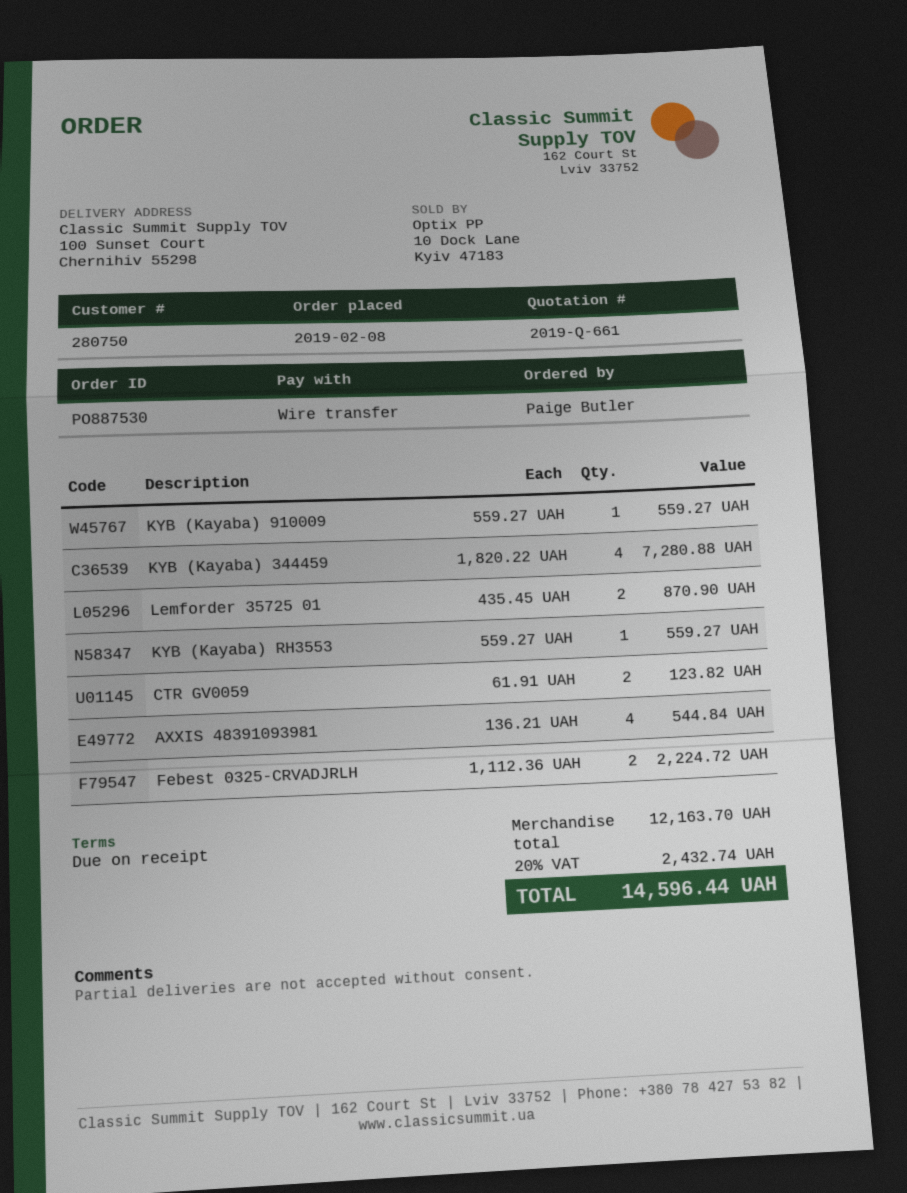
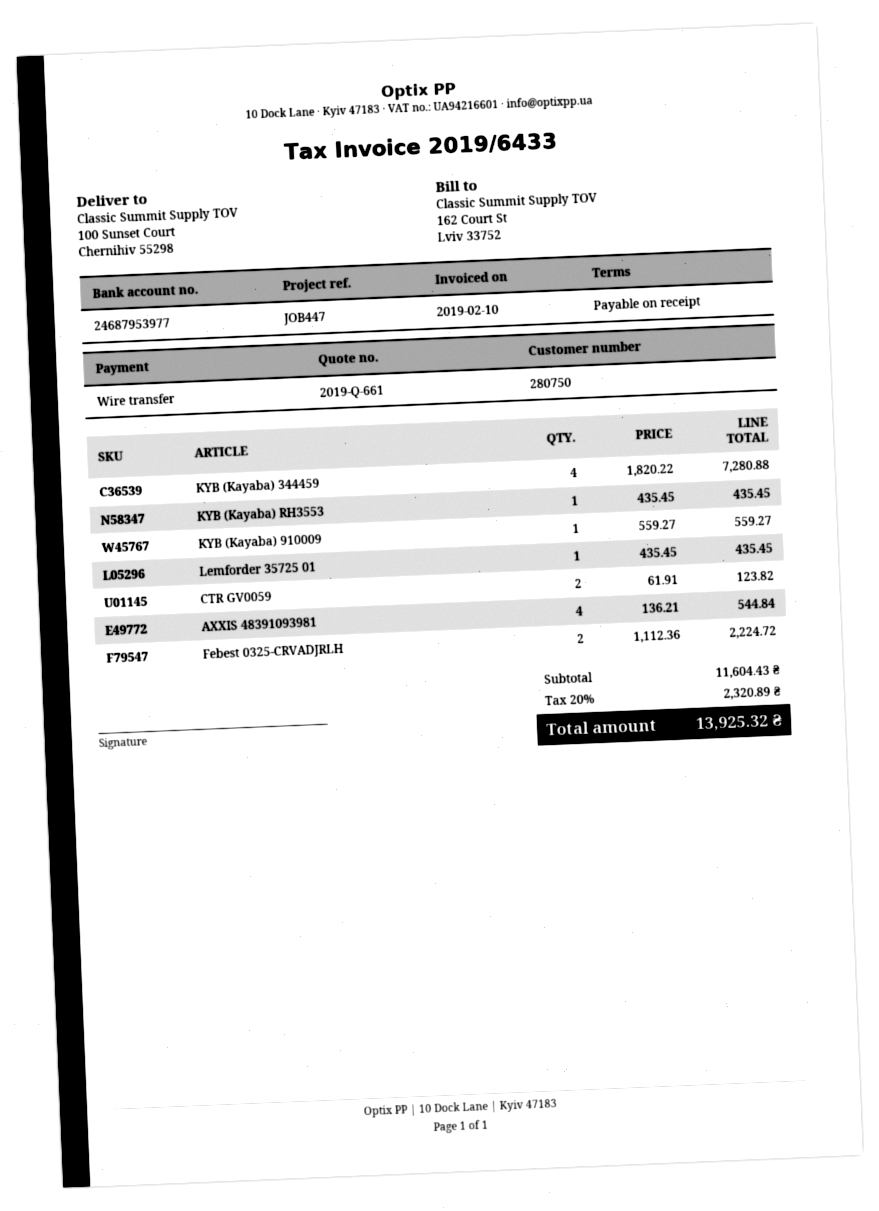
Lemforder 35725 01: 2 x 435.45 = 870.90 -> 1 x 435.45 = 435.45
KYB (Kayaba) RH3553: 1 x 559.27 = 559.27 -> 1 x 435.45 = 435.45
subtotal: 12163.70 -> 11604.43
tax: 20% = 2432.74 -> 20% = 2320.89
total: 14596.44 -> 13925.32

